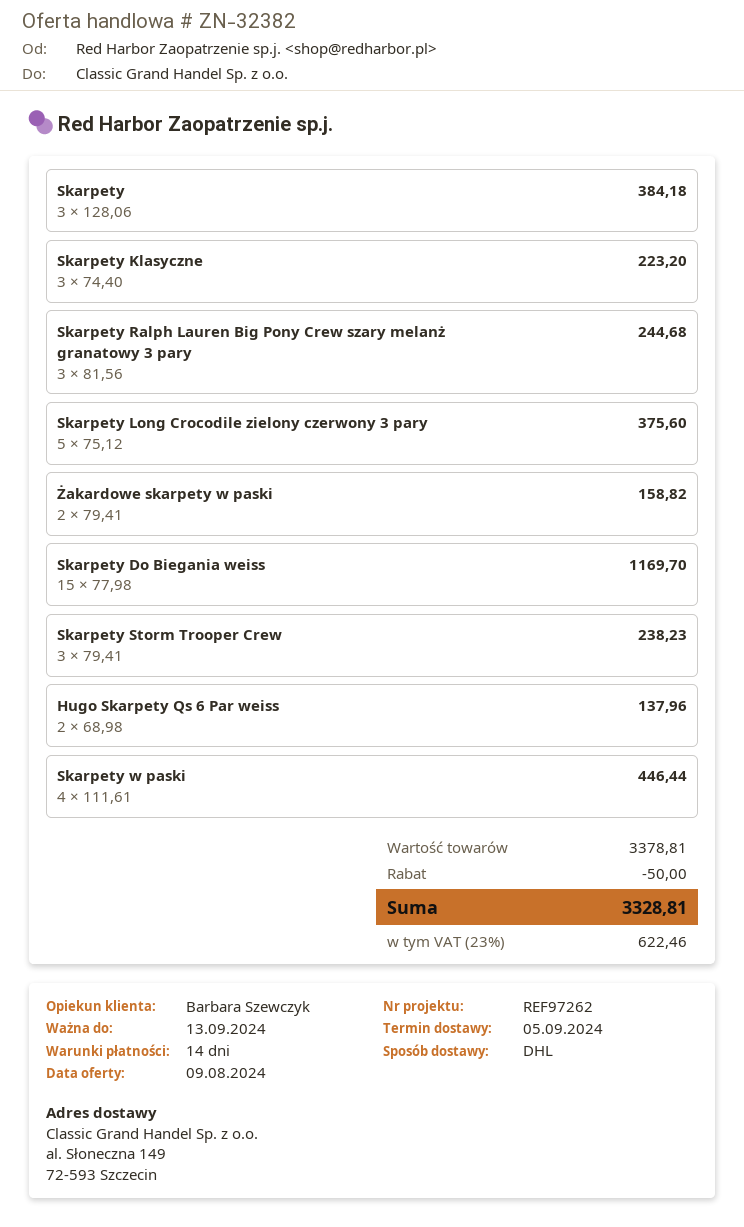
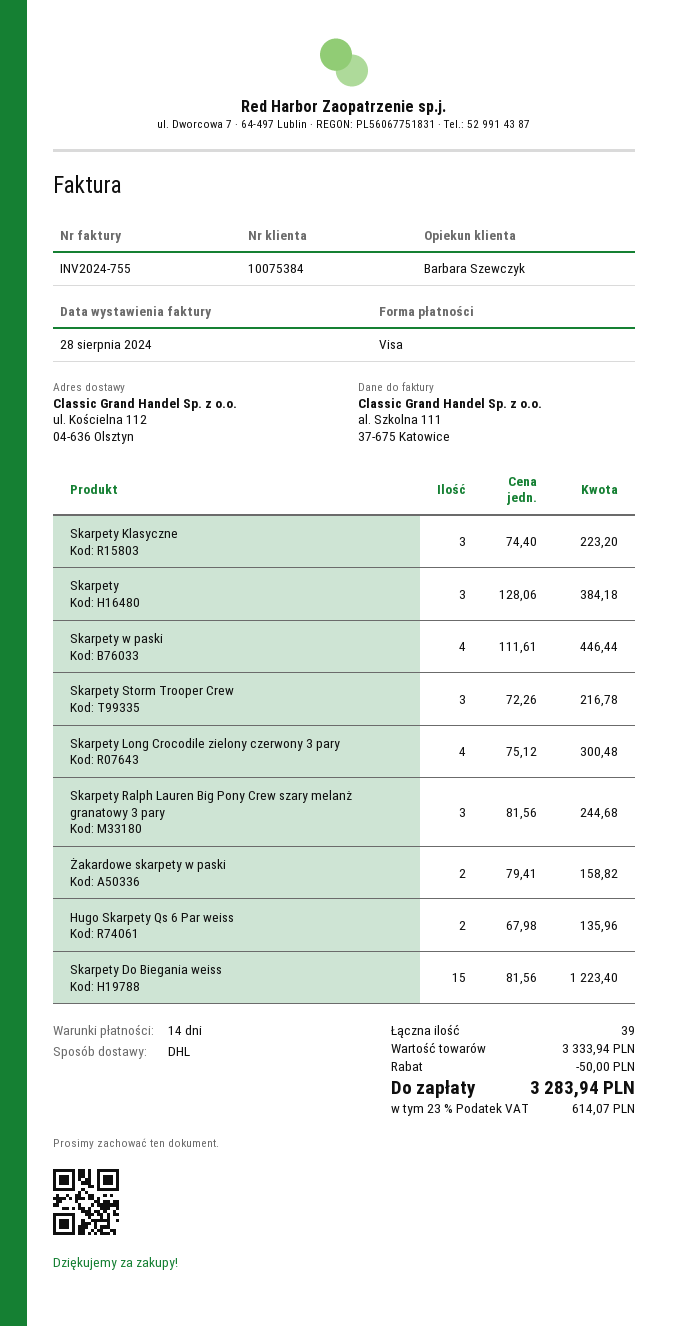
ship to: al. Słoneczna 149, 72-593 Szczecin -> ul. Kościelna 112, 04-636 Olsztyn
Skarpety Long Crocodile zielony czerwony 3 pary: 5 x 75.12 = 375.60 -> 4 x 75.12 = 300.48
Skarpety Do Biegania weiss: 15 x 77.98 = 1169.70 -> 15 x 81.56 = 1223.40
Skarpety Storm Trooper Crew: 3 x 79.41 = 238.23 -> 3 x 72.26 = 216.78
Hugo Skarpety Qs 6 Par weiss: 2 x 68.98 = 137.96 -> 2 x 67.98 = 135.96
subtotal: 3378.81 -> 3333.94
tax: 23% = 622.46 -> 23% = 614.07
total: 3328.81 -> 3283.94

